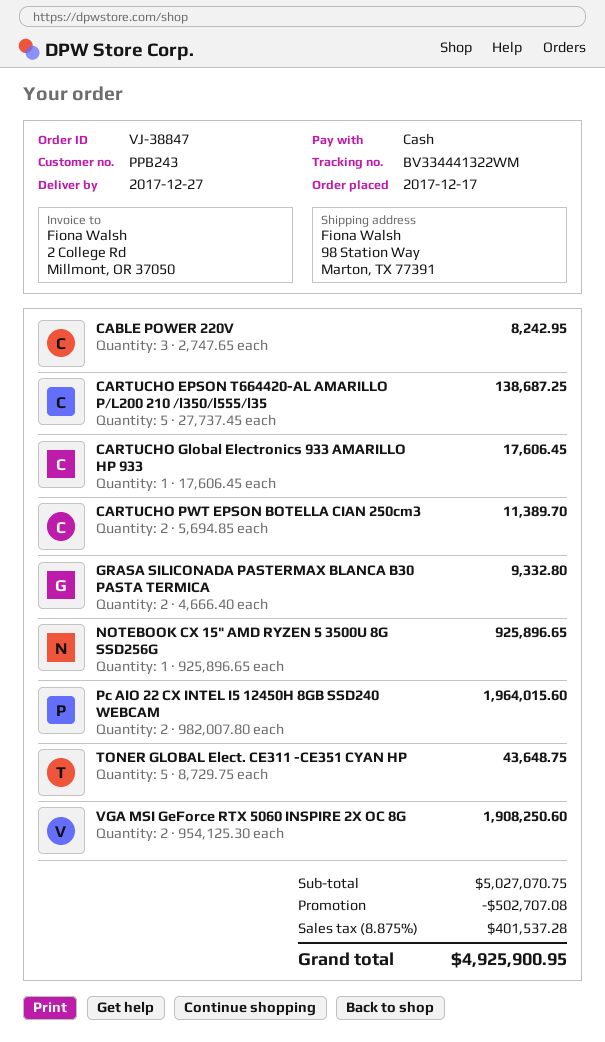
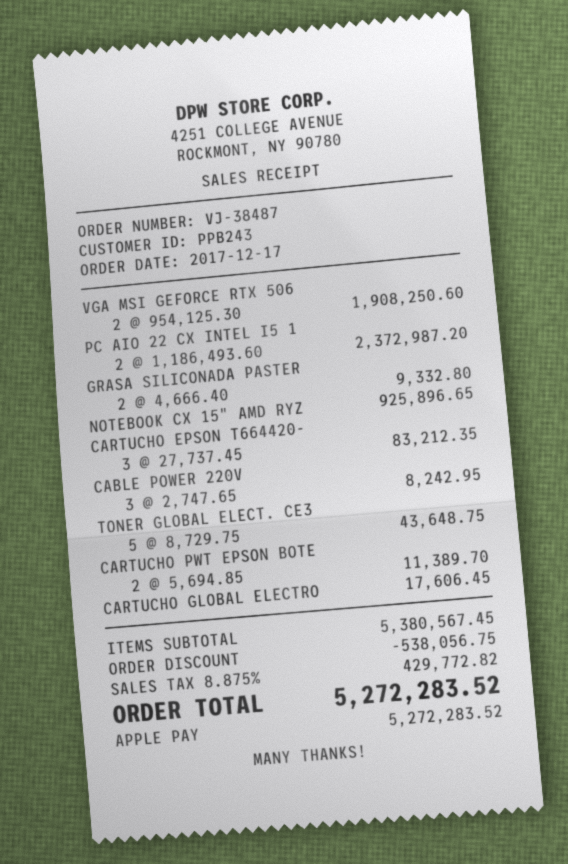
order number: VJ-38847 -> VJ-38487
payment method: cash -> Apple Pay
CARTUCHO EPSON T664420-AL AMARILLO P/L200 210 /l350/l555/l35: 5 x 27737.45 = 138687.25 -> 3 x 27737.45 = 83212.35
Pc AIO 22 CX INTEL I5 12450H 8GB SSD240 WEBCAM: 2 x 982007.80 = 1964015.60 -> 2 x 1186493.60 = 2372987.20
subtotal: 5027070.75 -> 5380567.45
discount: 502707.08 -> 538056.75
tax: 8.875% = 401537.28 -> 8.875% = 429772.82
total: 4925900.95 -> 5272283.52

